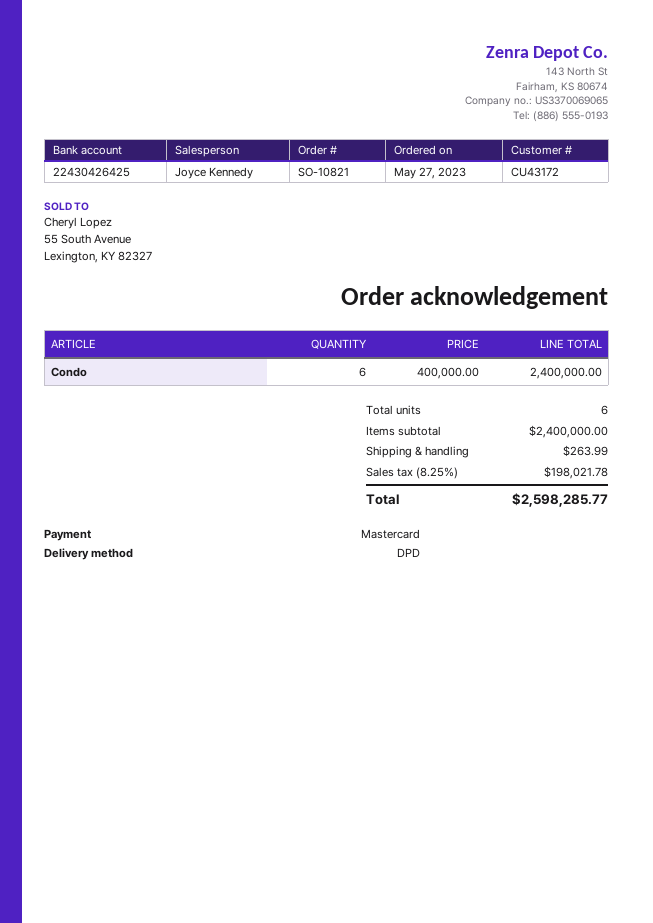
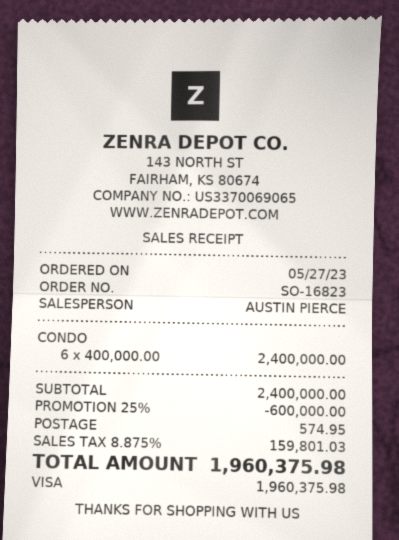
order number: SO-10821 -> SO-16823
sales rep: Joyce Kennedy -> AUSTIN PIERCE
payment method: Mastercard -> Visa
discount: none -> 25% = 600000.00
shipping: 263.99 -> 574.95
tax: 8.25% = 198021.78 -> 8.875% = 159801.03
total: 2598285.77 -> 1960375.98

